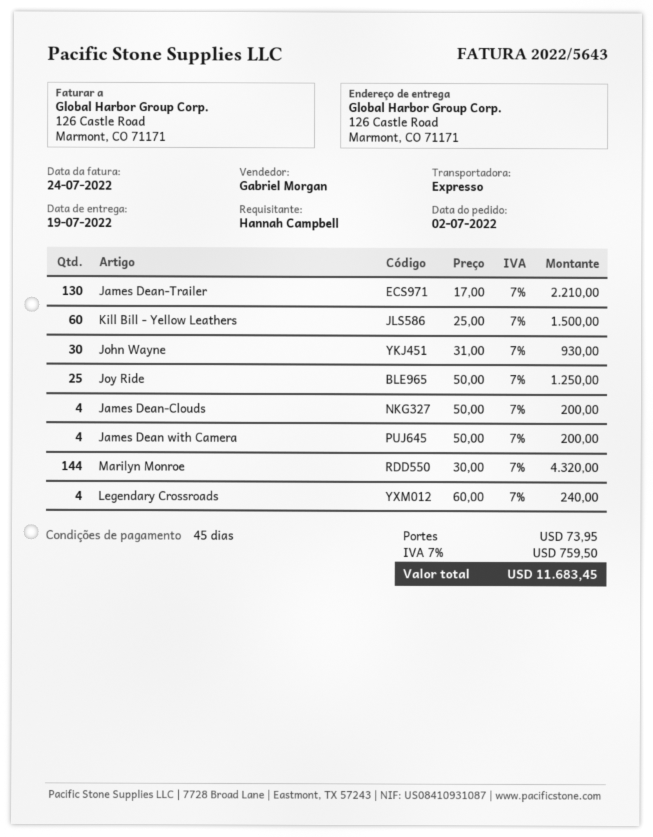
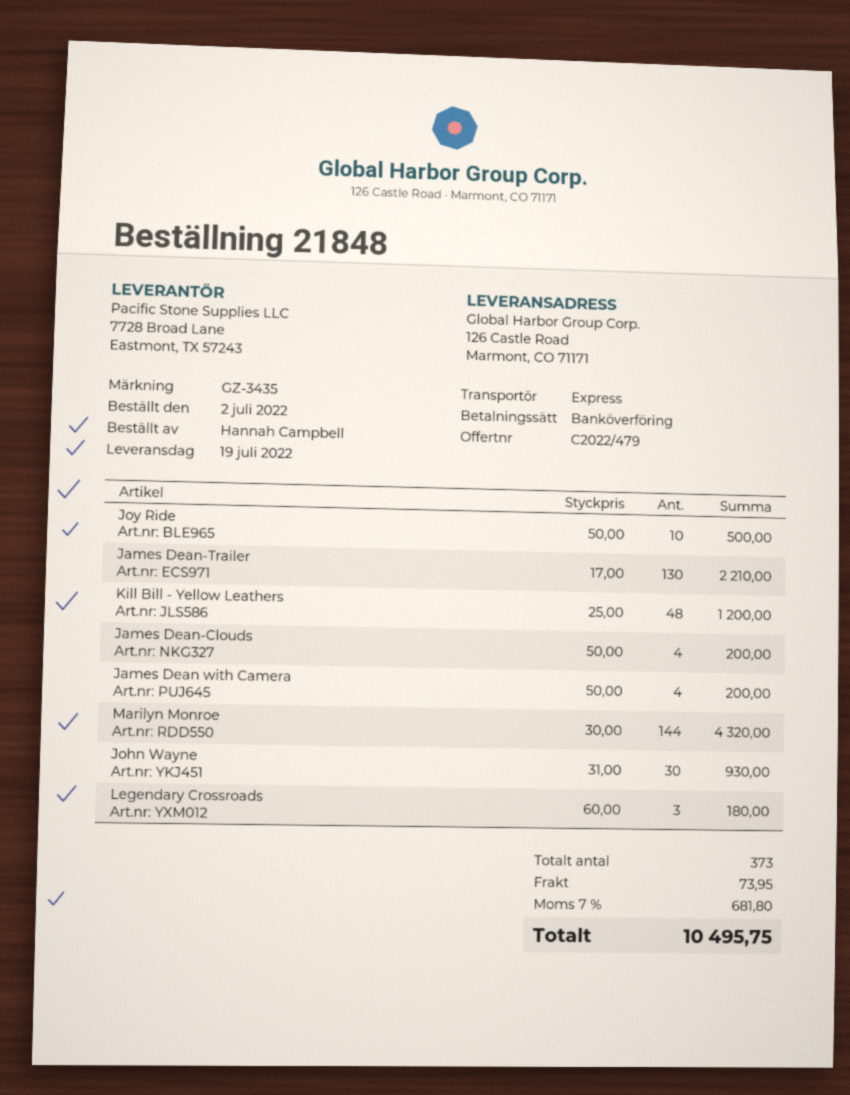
Kill Bill - Yellow Leathers: 60 x 25.00 = 1500.00 -> 48 x 25.00 = 1200.00
Joy Ride: 25 x 50.00 = 1250.00 -> 10 x 50.00 = 500.00
Legendary Crossroads: 4 x 60.00 = 240.00 -> 3 x 60.00 = 180.00
tax: 7% = 759.50 -> 7% = 681.80
total: 11683.45 -> 10495.75

